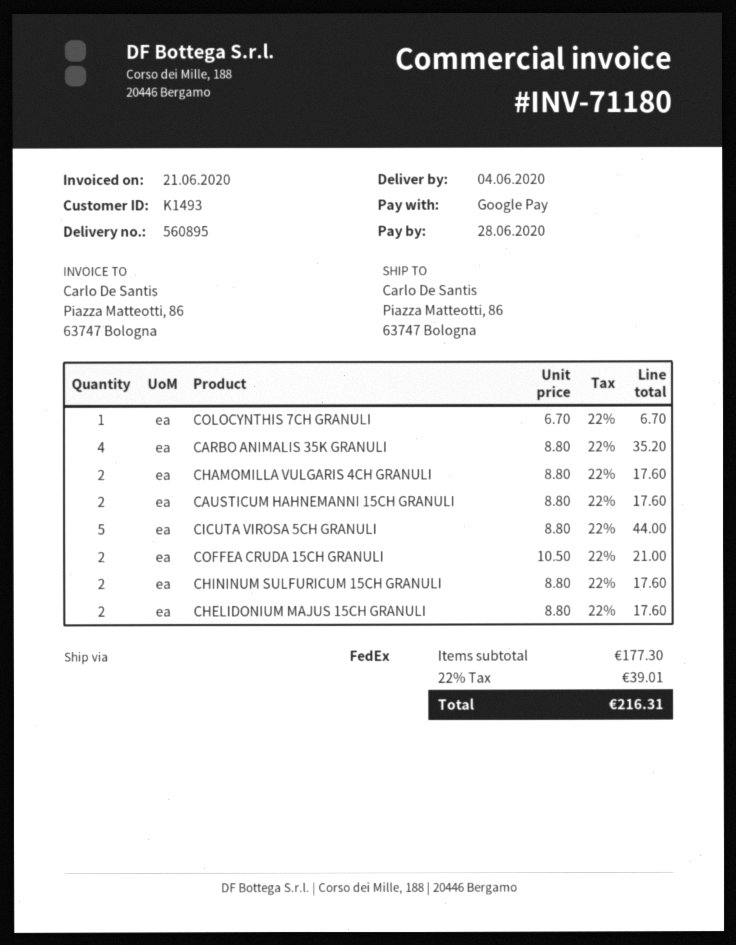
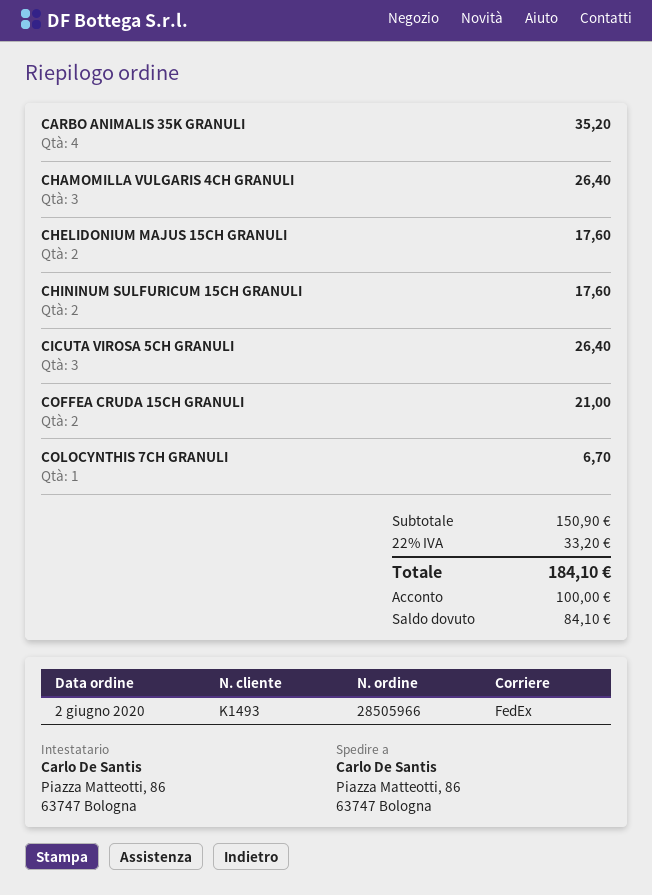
CHAMOMILLA VULGARIS 4CH GRANULI: 2 for 17.60 -> 3 for 26.40
CAUSTICUM HAHNEMANNI 15CH GRANULI: 2 for 17.60 -> none
CICUTA VIROSA 5CH GRANULI: 5 for 44.00 -> 3 for 26.40
subtotal: 177.30 -> 150.90
tax: 22% = 39.01 -> 22% = 33.20
total: 216.31 -> 184.10

